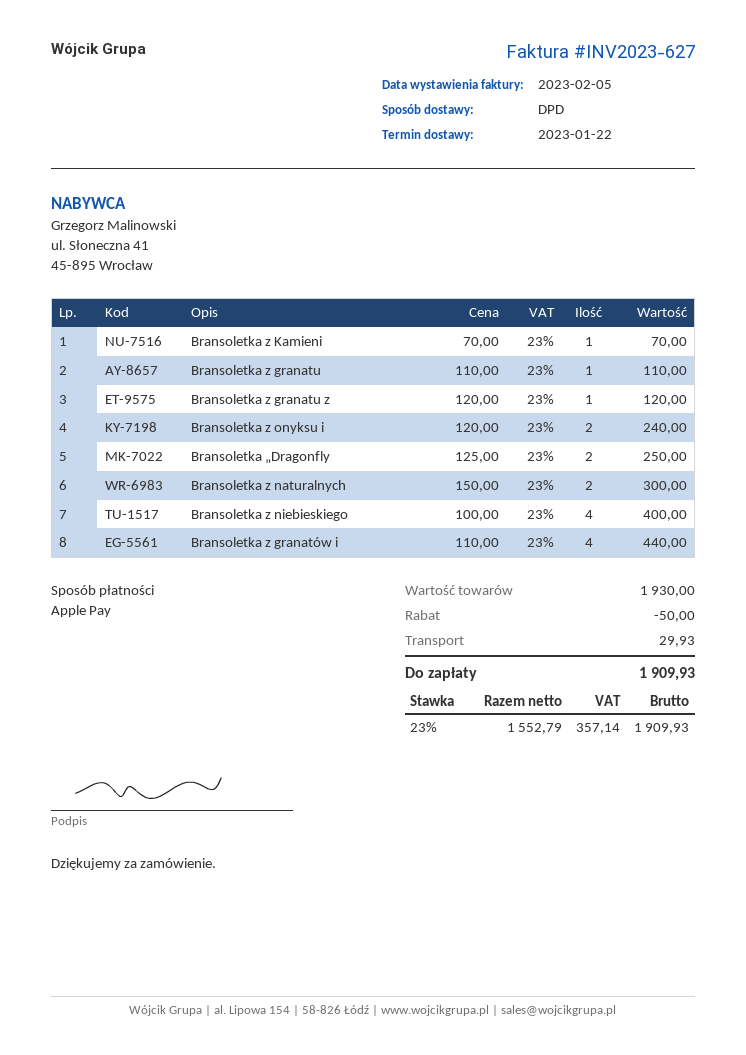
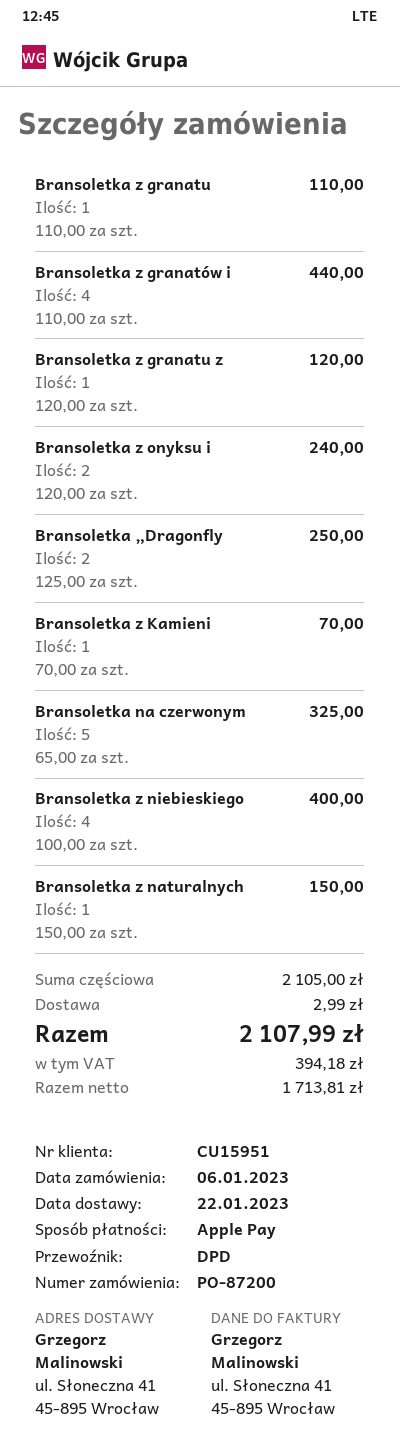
Bransoletka z naturalnych: 2 x 150.00 = 300.00 -> 1 x 150.00 = 150.00
Bransoletka na czerwonym: none -> 5 x 65.00 = 325.00
subtotal: 1930.00 -> 2105.00
discount: 50.00 -> none
shipping: 29.93 -> 2.99
net: 1552.79 -> 1713.81
tax: 357.14 -> 394.18
total: 1909.93 -> 2107.99

